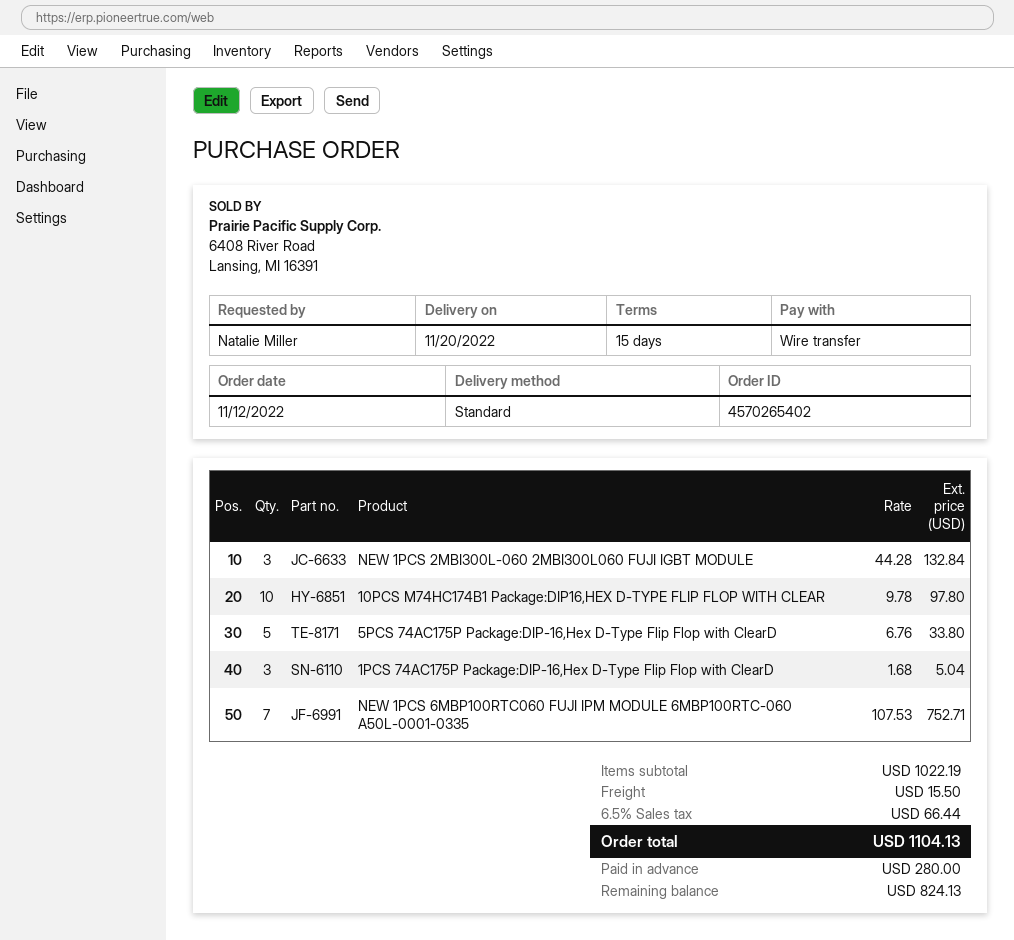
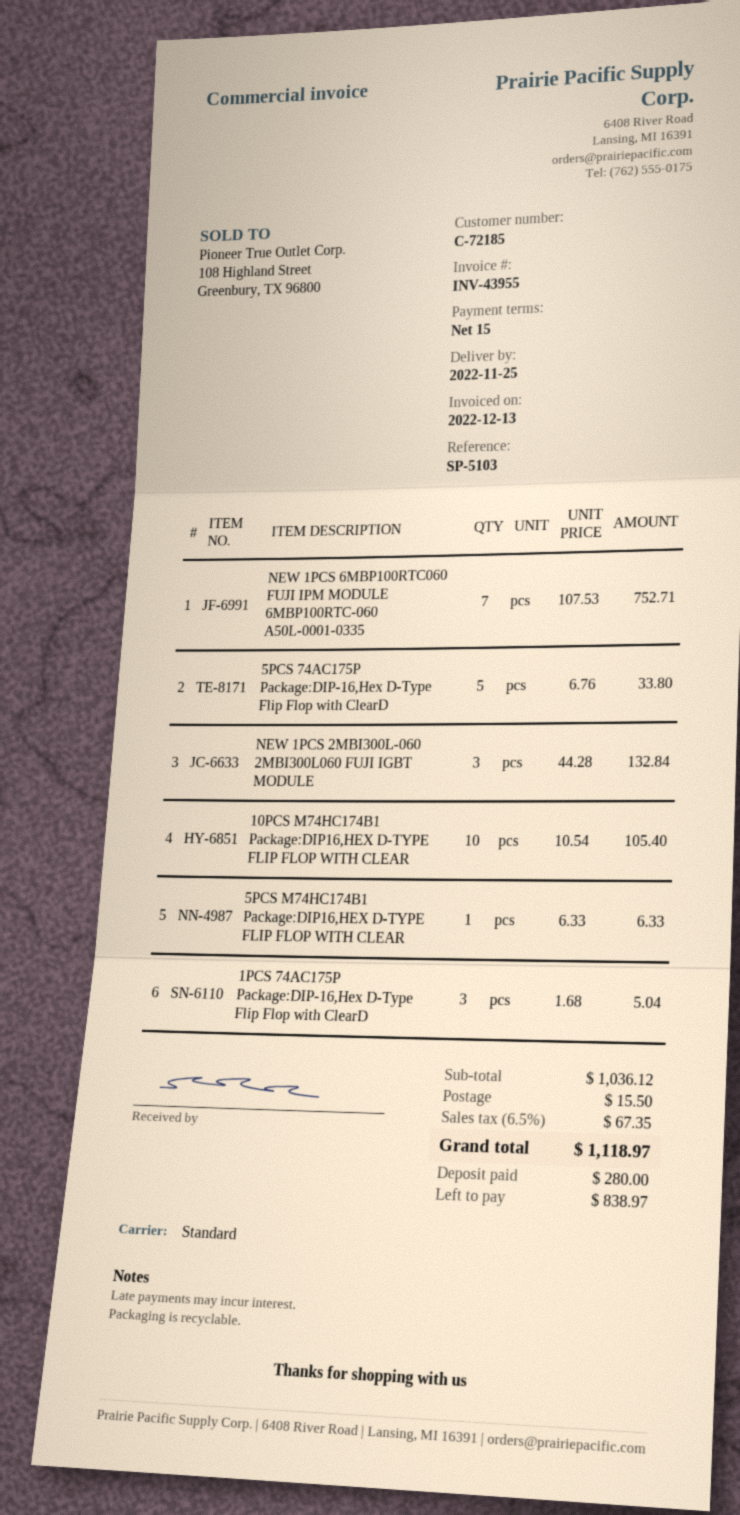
delivery date: 2022-11-20 -> 2022-11-25
10PCS M74HC174B1 Package:DIP16,HEX D-TYPE FLIP FLOP WITH CLEAR: 10 x 9.78 = 97.80 -> 10 x 10.54 = 105.40
5PCS M74HC174B1 Package:DIP16,HEX D-TYPE FLIP FLOP WITH CLEAR: none -> 1 x 6.33 = 6.33
subtotal: 1022.19 -> 1036.12
tax: 6.5% = 66.44 -> 6.5% = 67.35
total: 1104.13 -> 1118.97
balance: 824.13 -> 838.97

